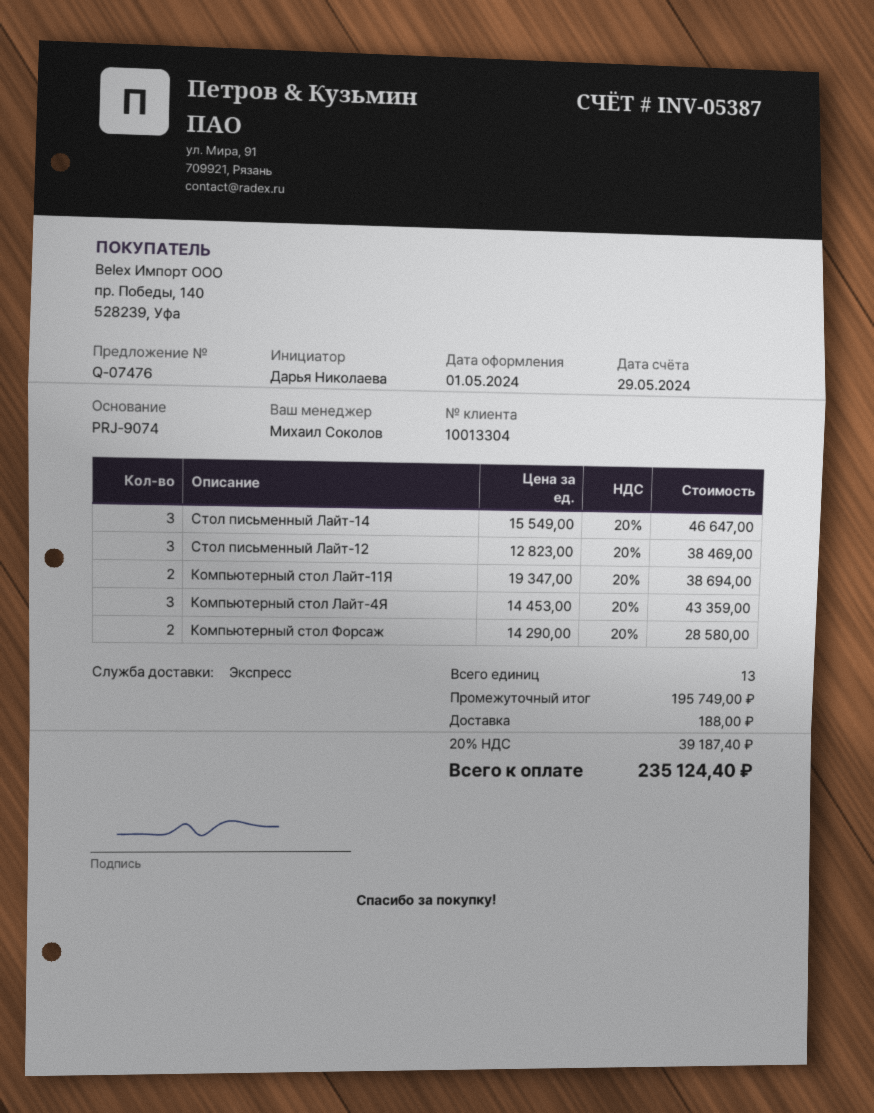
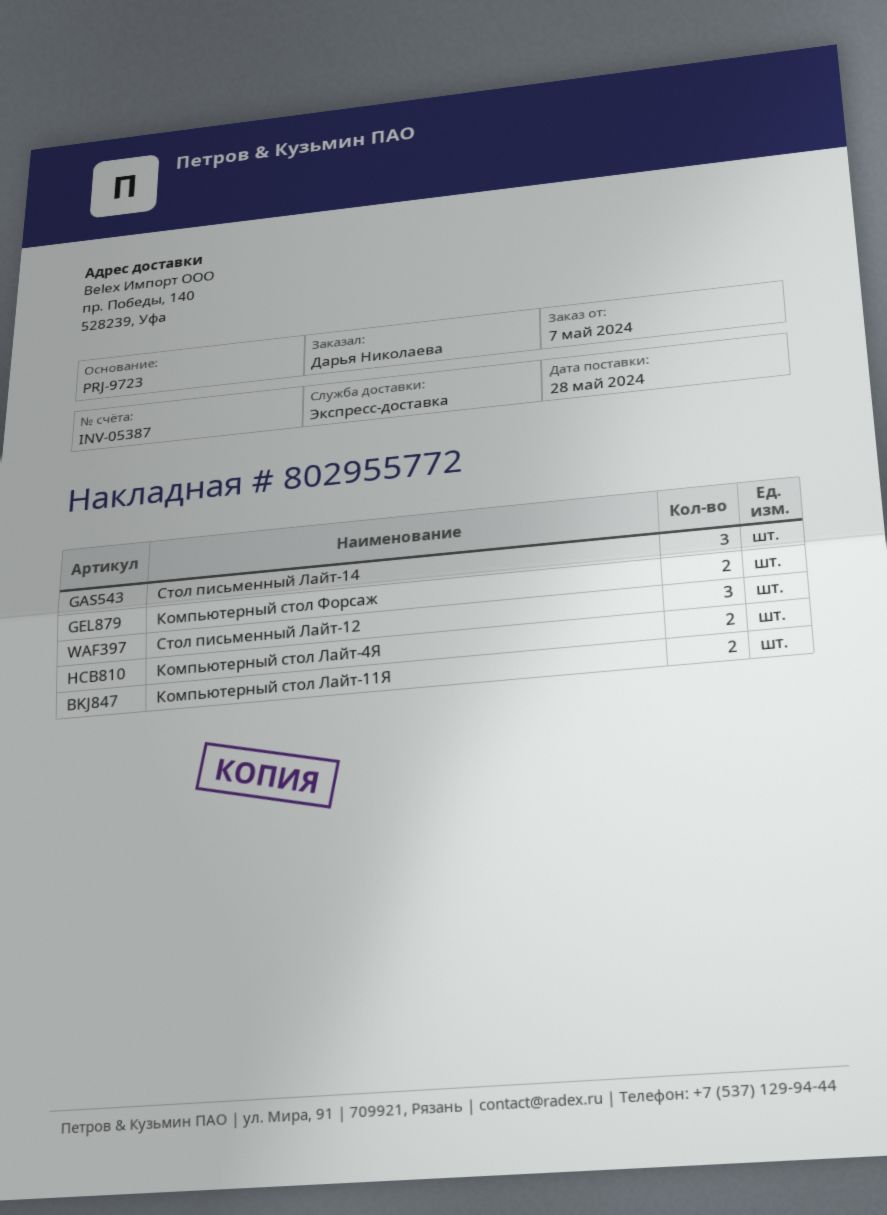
order date: 2024-05-01 -> 2024-05-07
reference: PRJ-9074 -> PRJ-9723
Компьютерный стол Лайт-4Я: 3 -> 2

